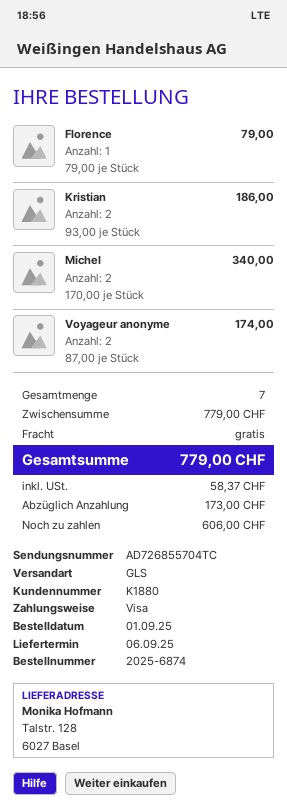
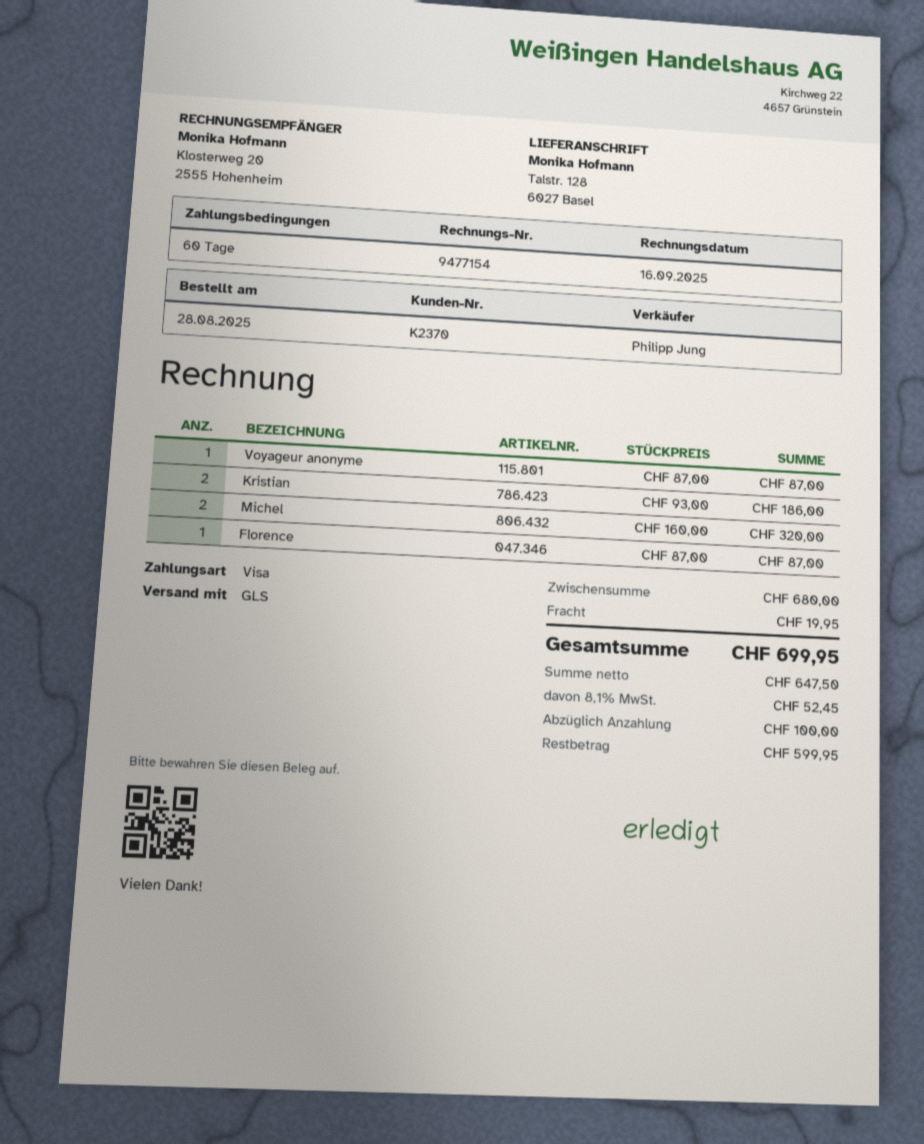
order date: 2025-09-01 -> 2025-08-28
customer number: K1880 -> K2370
Florence: 1 x 79.00 = 79.00 -> 1 x 87.00 = 87.00
Michel: 2 x 170.00 = 340.00 -> 2 x 160.00 = 320.00
Voyageur anonyme: 2 x 87.00 = 174.00 -> 1 x 87.00 = 87.00
subtotal: 779.00 -> 680.00
shipping: 0.00 -> 19.95
tax: 58.37 -> 52.45
total: 779.00 -> 699.95
deposit: 173.00 -> 100.00
balance: 606.00 -> 599.95

